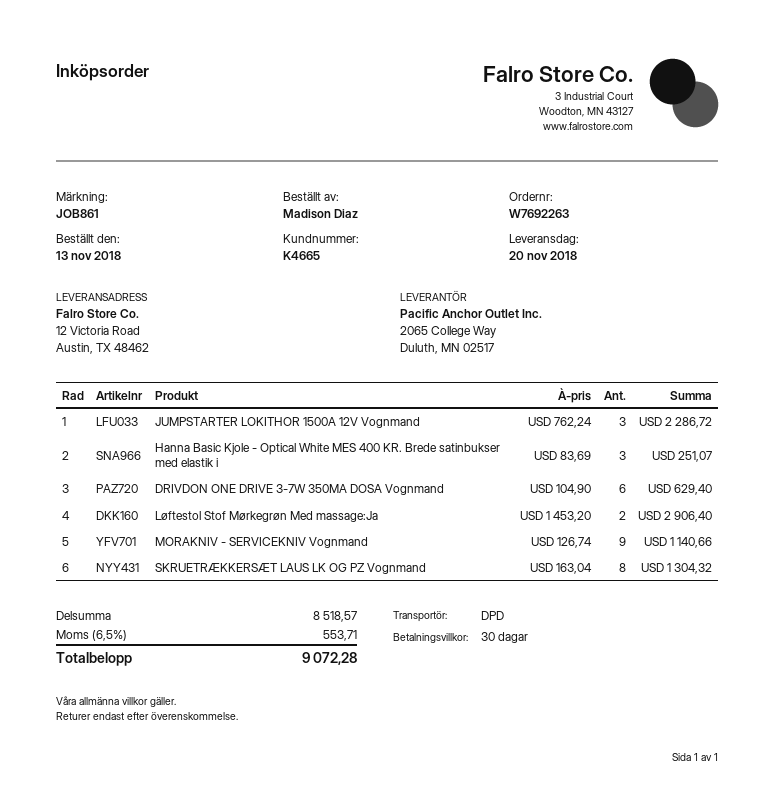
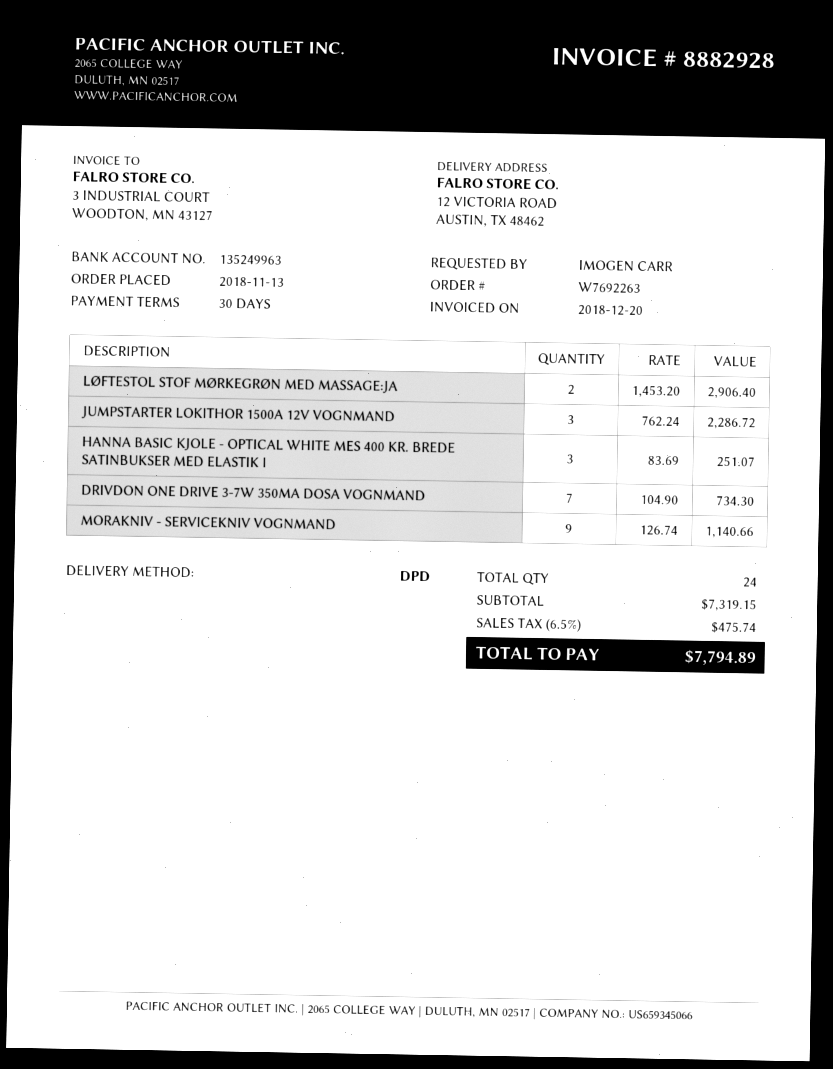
ordered by: Madison Diaz -> IMOGEN CARR
DRIVDON ONE DRIVE 3-7W 350MA DOSA Vognmand: 6 x 104.90 = 629.40 -> 7 x 104.90 = 734.30
SKRUETRÆKKERSÆT LAUS LK OG PZ Vognmand: 8 x 163.04 = 1304.32 -> none
subtotal: 8518.57 -> 7319.15
tax: 6.5% = 553.71 -> 6.5% = 475.74
total: 9072.28 -> 7794.89

